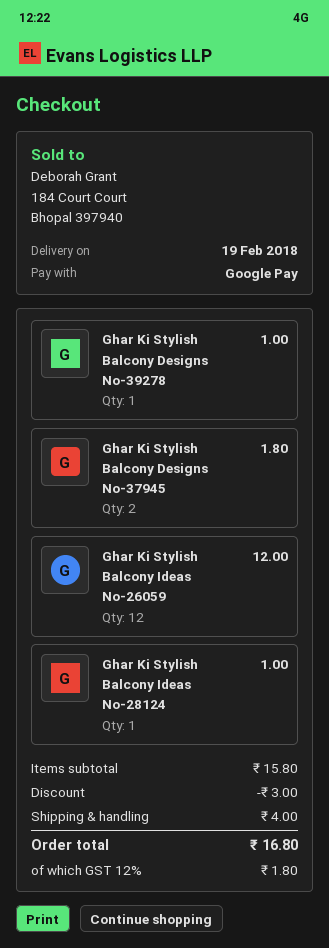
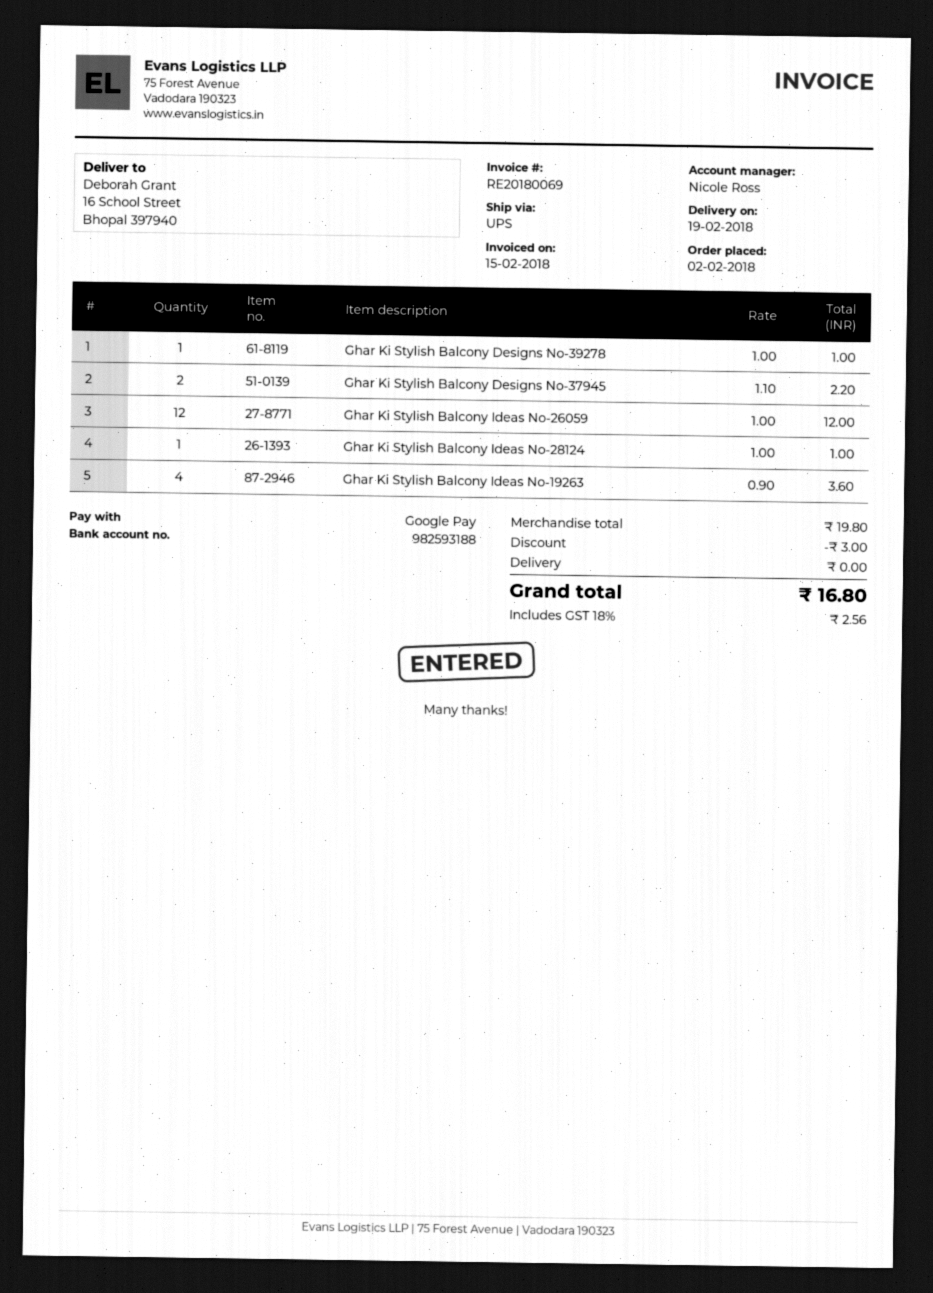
Ghar Ki Stylish Balcony Designs No-37945: 2 for 1.80 -> 2 for 2.20
Ghar Ki Stylish Balcony Ideas No-19263: none -> 4 for 3.60
subtotal: 15.80 -> 19.80
shipping: 4.00 -> 0.00
tax: 12% = 1.80 -> 18% = 2.56

